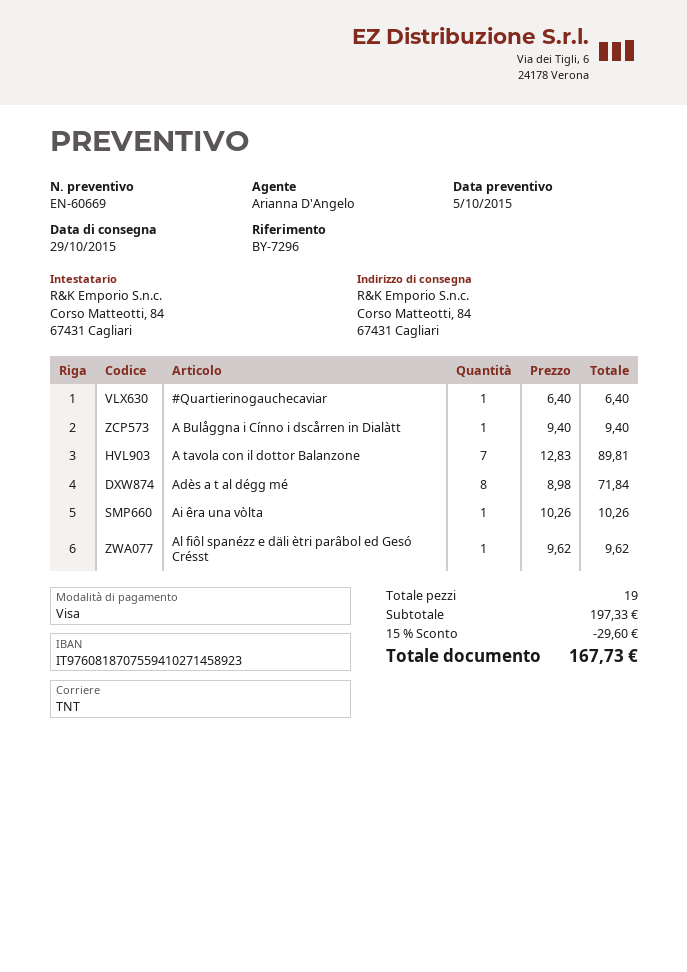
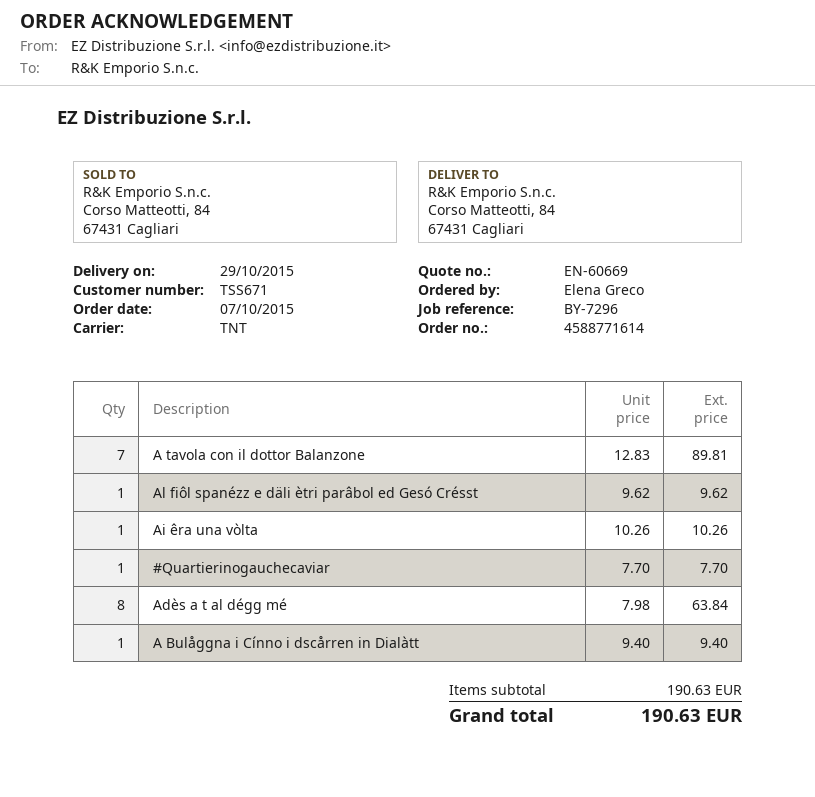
#Quartierinogauchecaviar: 1 x 6.40 = 6.40 -> 1 x 7.70 = 7.70
Adès a t al dégg mé: 8 x 8.98 = 71.84 -> 8 x 7.98 = 63.84
subtotal: 197.33 -> 190.63
discount: 15% = 29.60 -> none
total: 167.73 -> 190.63

